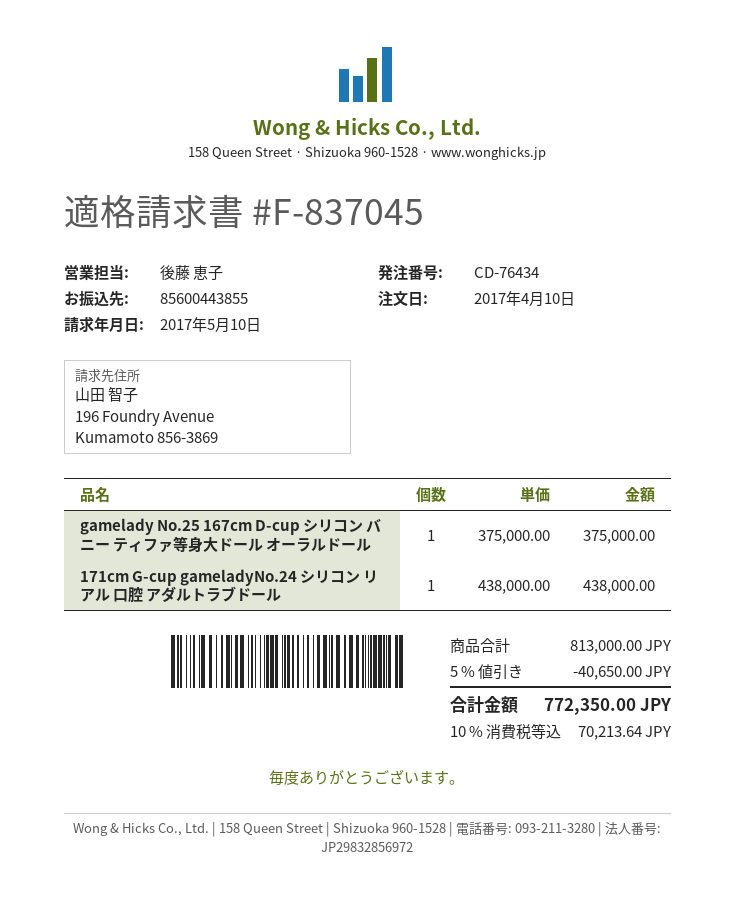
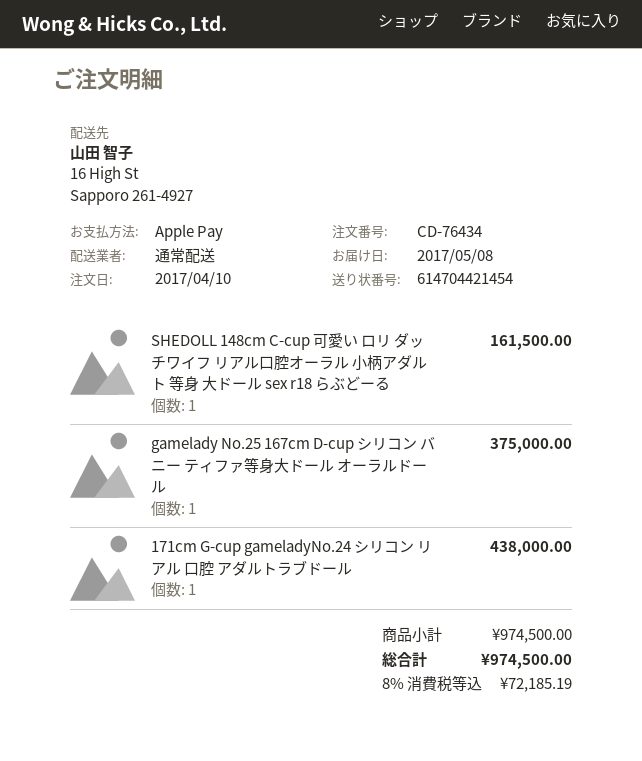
SHEDOLL 148cm C-cup 可愛い ロリ ダッチワイフ リアル口腔オーラル 小柄アダルト 等身 大ドール sex r18 らぶどーる: none -> 1 for 161500.00
subtotal: 813000.00 -> 974500.00
discount: 5% = 40650.00 -> none
tax: 10% = 70213.64 -> 8% = 72185.19
total: 772350.00 -> 974500.00

